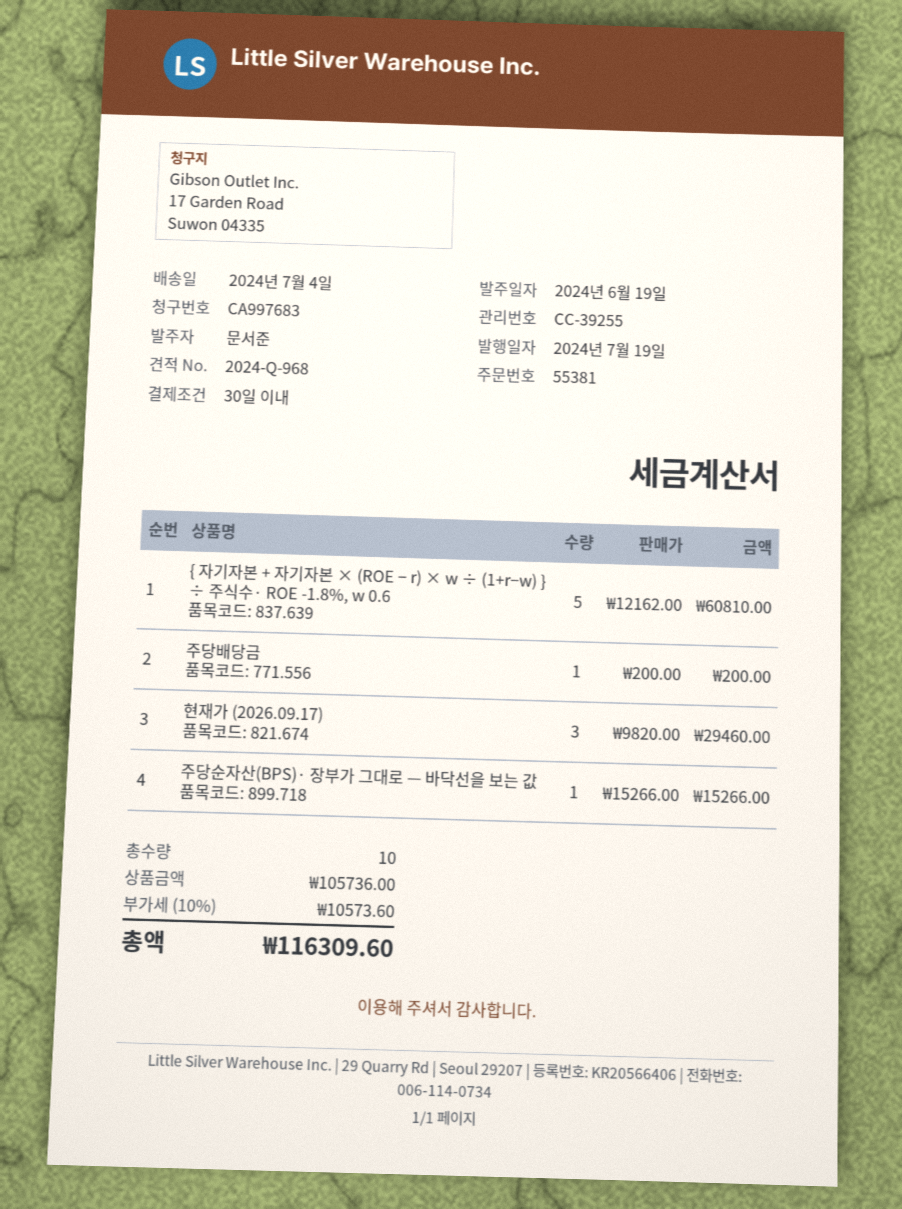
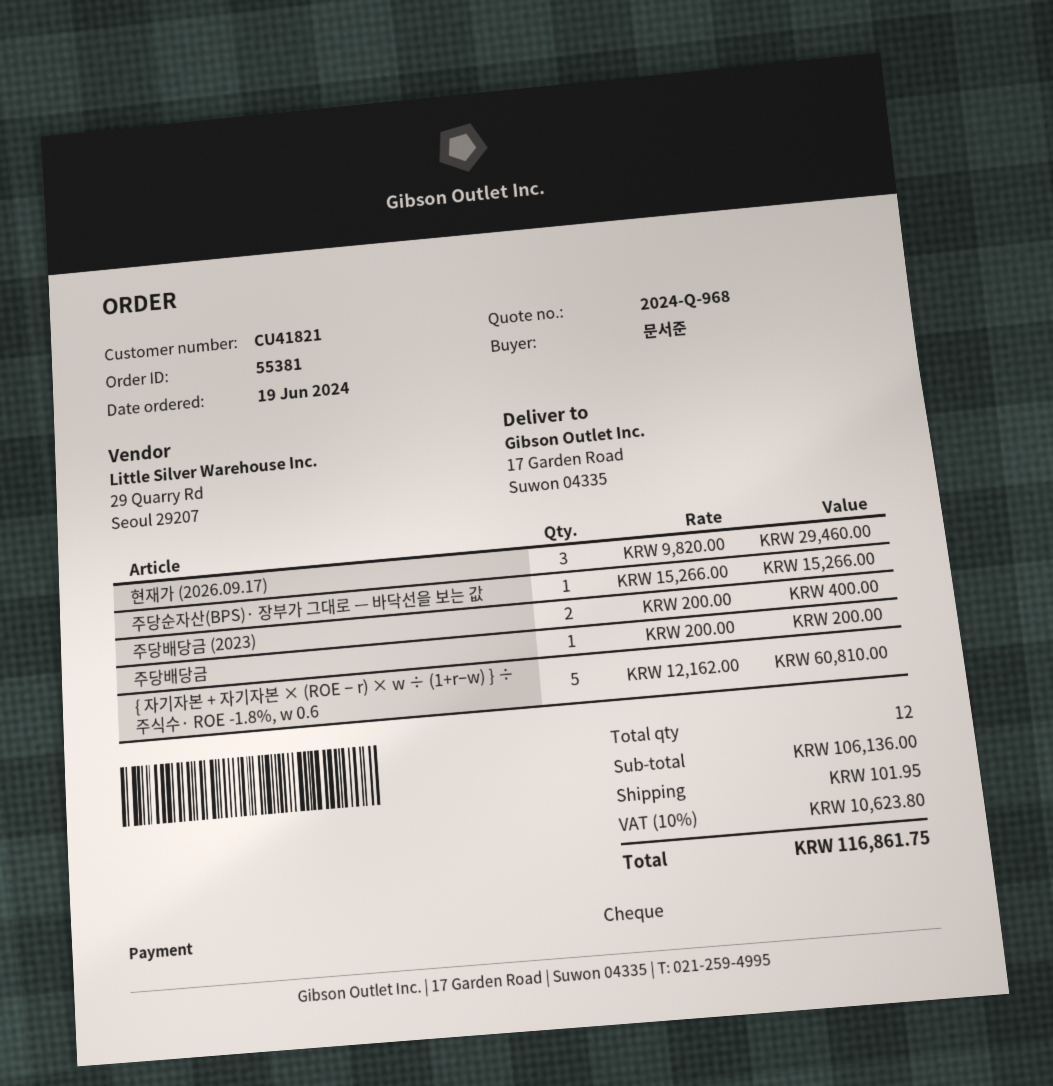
주당배당금 (2023): none -> 2 x 200.00 = 400.00
total quantity: 10 -> 12
subtotal: 105736.00 -> 106136.00
shipping: none -> 101.95
tax: 10% = 10573.60 -> 10% = 10623.80
total: 116309.60 -> 116861.75

